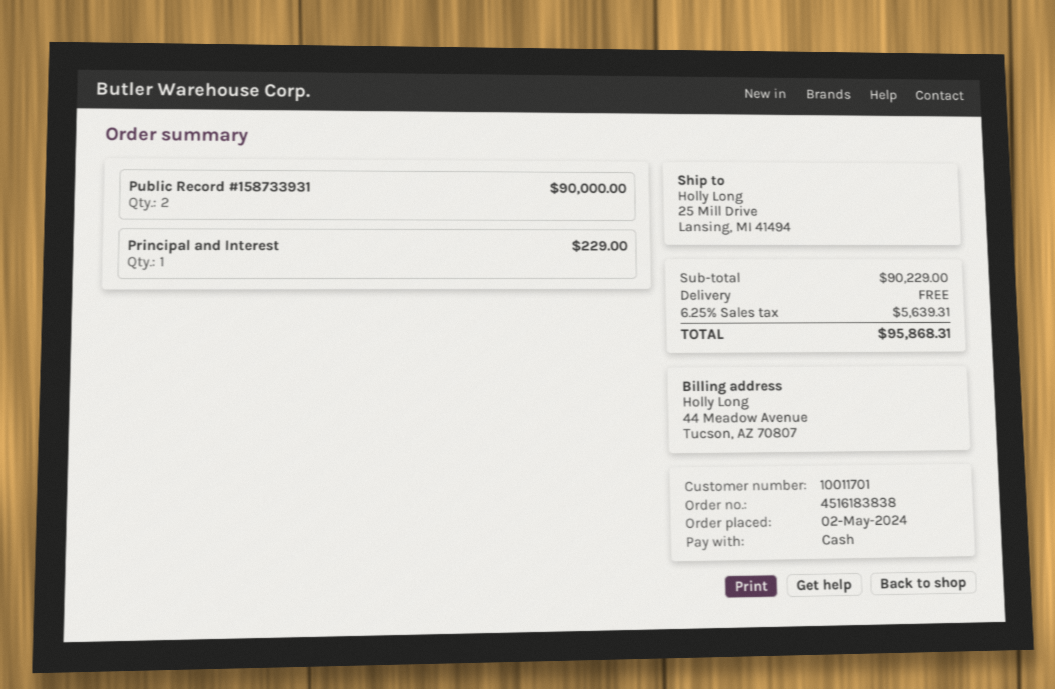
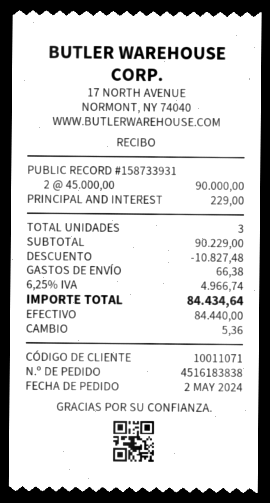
customer number: 10011701 -> 10011071
discount: none -> 10827.48
shipping: 0.00 -> 66.38
tax: 6.25% = 5639.31 -> 6.25% = 4966.74
total: 95868.31 -> 84434.64

